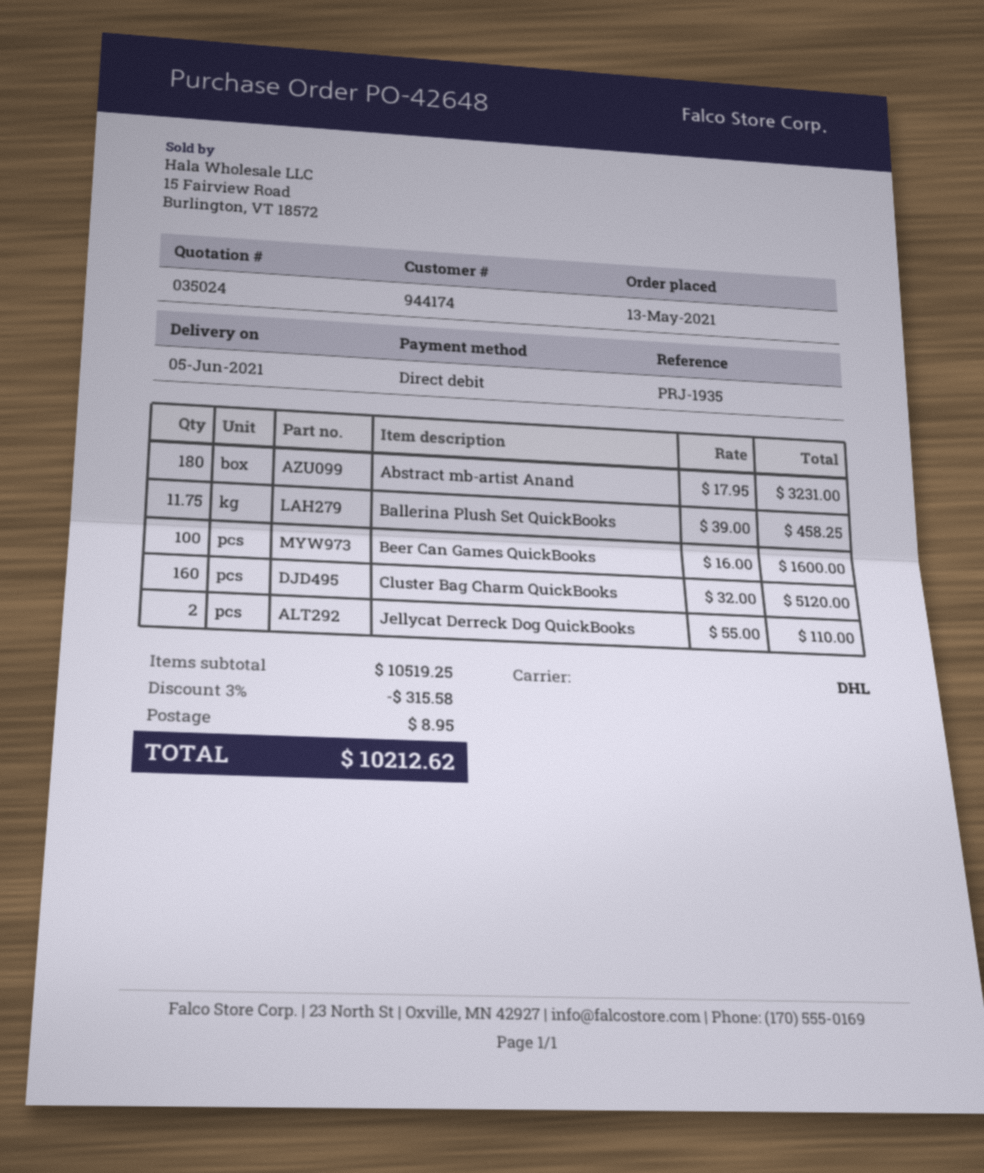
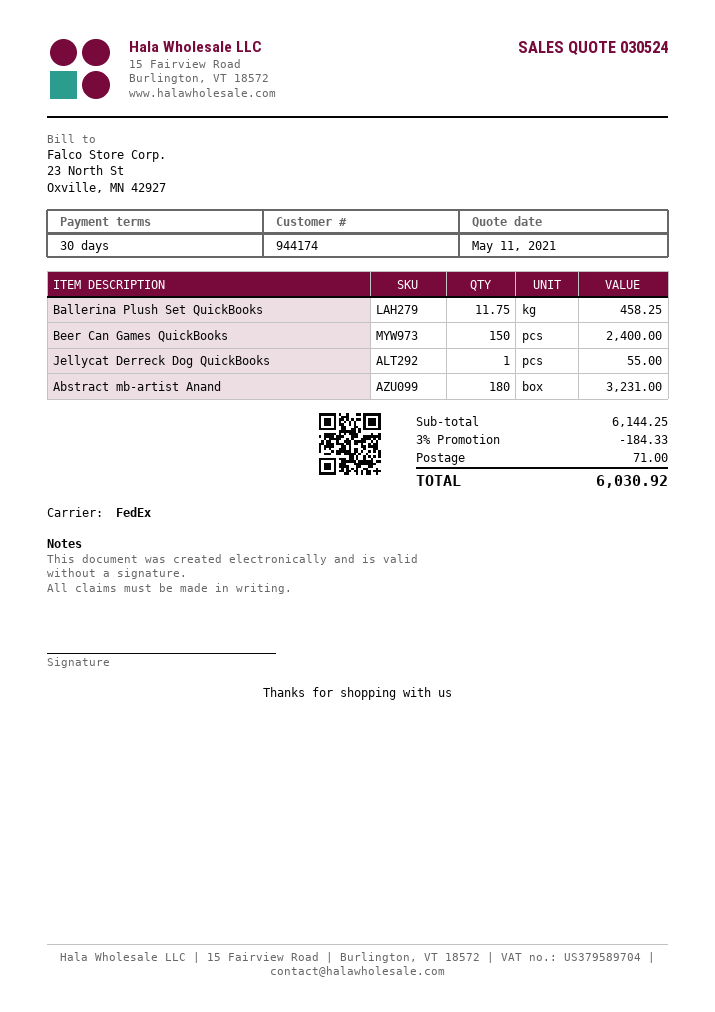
quote number: 035024 -> 030524
shipping method: DHL -> FedEx
Beer Can Games QuickBooks: 100 for 1600.00 -> 150 for 2400.00
Cluster Bag Charm QuickBooks: 160 for 5120.00 -> none
Jellycat Derreck Dog QuickBooks: 2 for 110.00 -> 1 for 55.00
subtotal: 10519.25 -> 6144.25
discount: 3% = 315.58 -> 3% = 184.33
shipping: 8.95 -> 71.00
total: 10212.62 -> 6030.92

